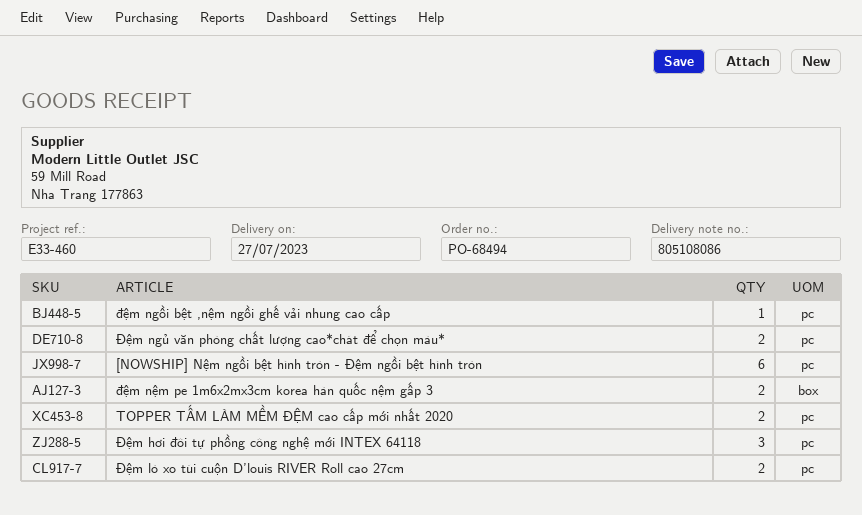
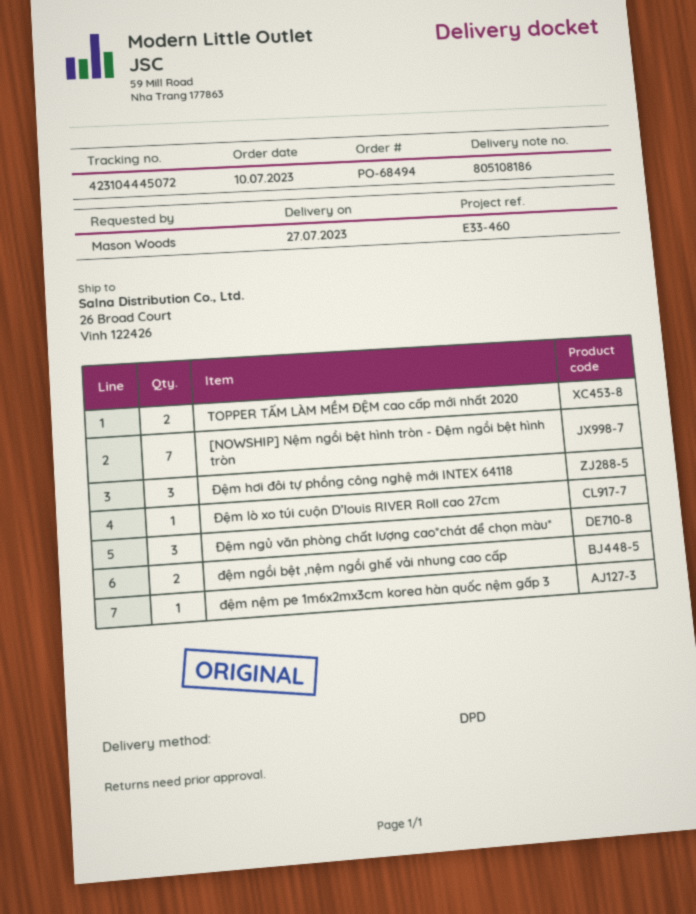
delivery note number: 805108086 -> 805108186
đệm ngồi bệt ,nệm ngồi ghế vải nhung cao cấp: 1 -> 2
Đệm ngủ văn phòng chất lượng cao*chát để chọn màu*: 2 -> 3
[NOWSHIP] Nệm ngồi bệt hình tròn - Đệm ngồi bệt hình tròn: 6 -> 7
đệm nệm pe 1m6x2mx3cm korea hàn quốc nệm gấp 3: 2 -> 1
Đệm lò xo túi cuộn D’louis RIVER Roll cao 27cm: 2 -> 1

